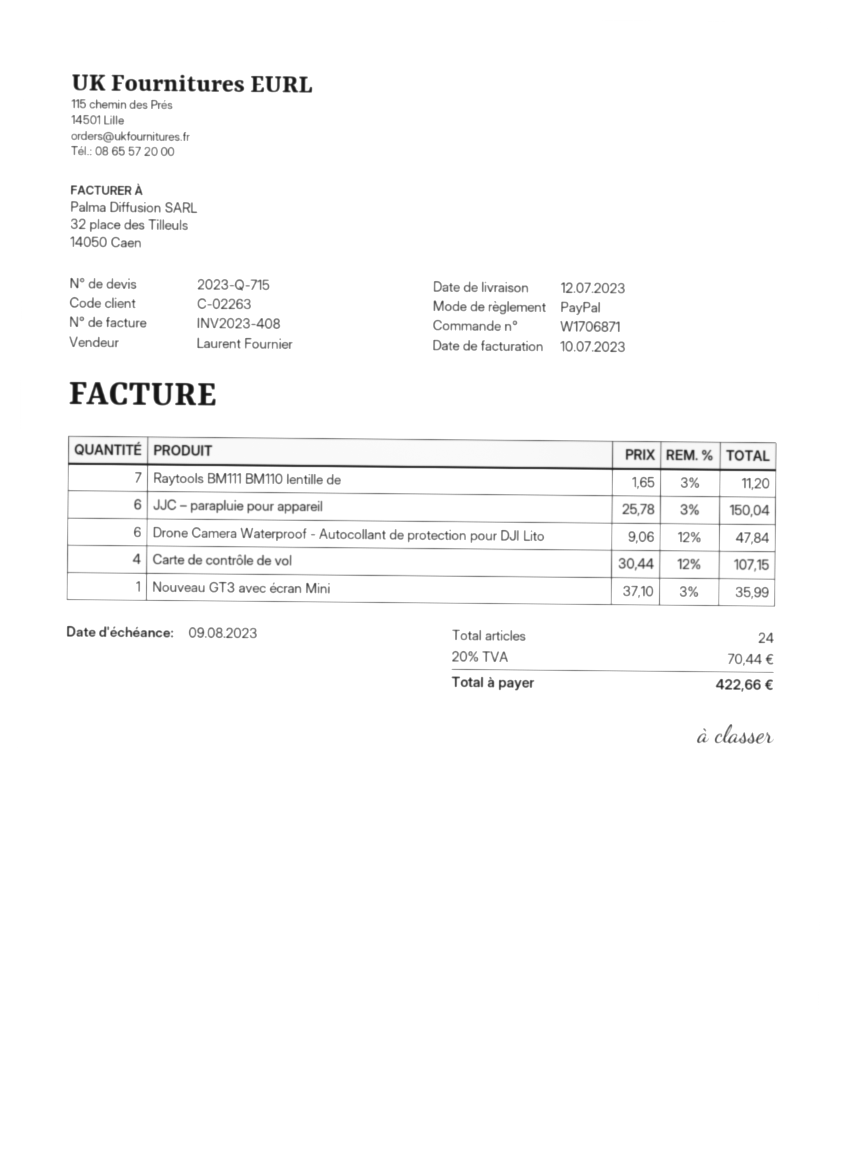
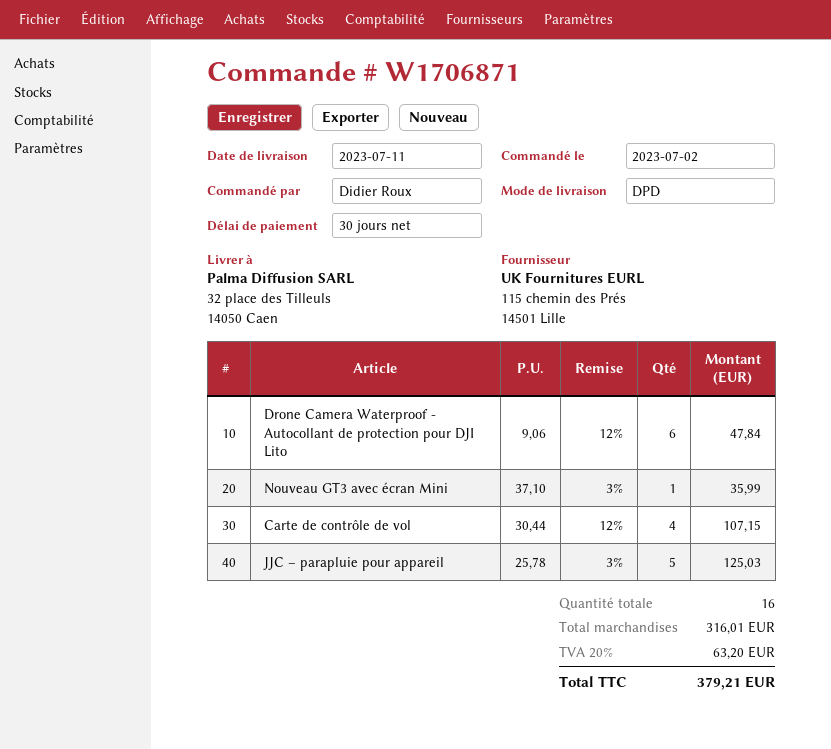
delivery date: 2023-07-12 -> 2023-07-11
Raytools BM111 BM110 lentille de: 7 x 1.65 - 3% = 11.20 -> none
JJC – parapluie pour appareil: 6 x 25.78 - 3% = 150.04 -> 5 x 25.78 - 3% = 125.03
total quantity: 24 -> 16
tax: 20% = 70.44 -> 20% = 63.20
total: 422.66 -> 379.21

